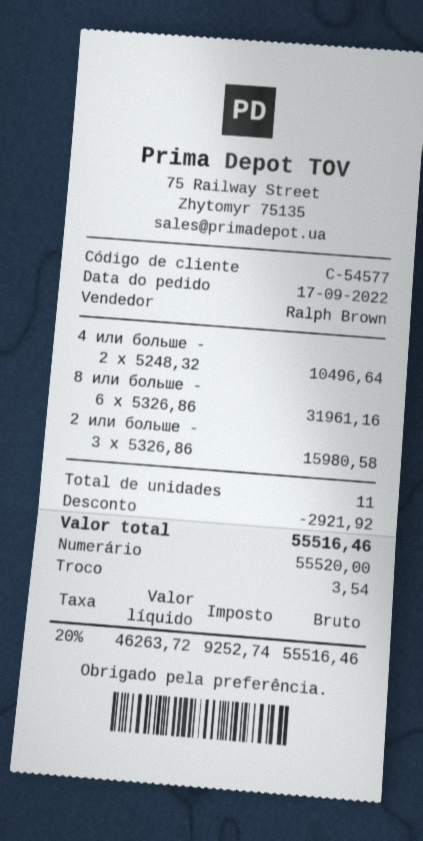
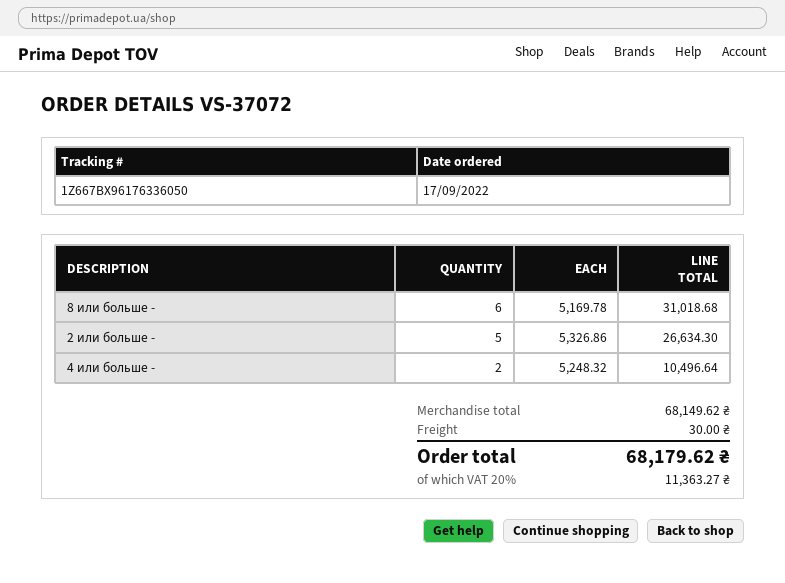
8 или больше -: 6 x 5326.86 = 31961.16 -> 6 x 5169.78 = 31018.68
2 или больше -: 3 x 5326.86 = 15980.58 -> 5 x 5326.86 = 26634.30
discount: 2921.92 -> none
shipping: none -> 30.00
tax: 20% = 9252.74 -> 20% = 11363.27
total: 55516.46 -> 68179.62

